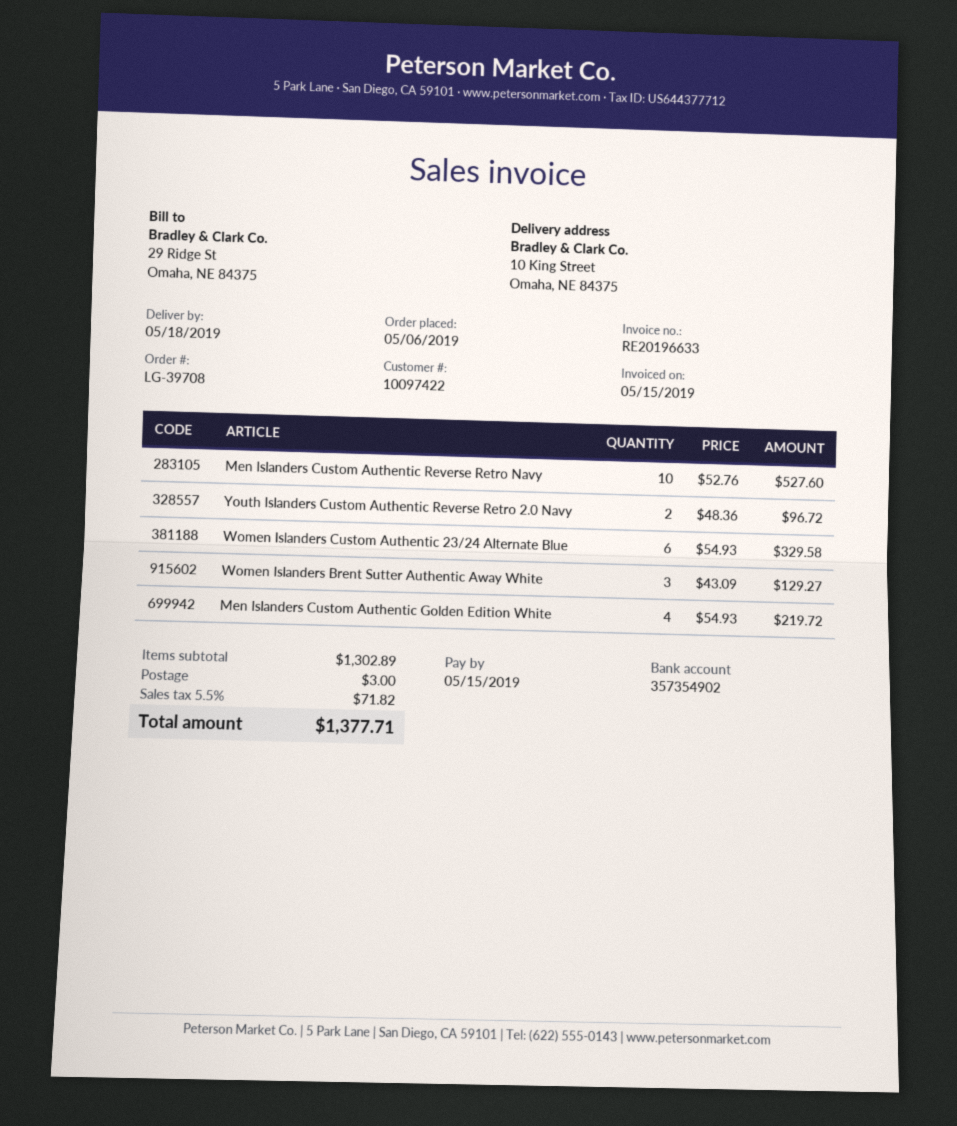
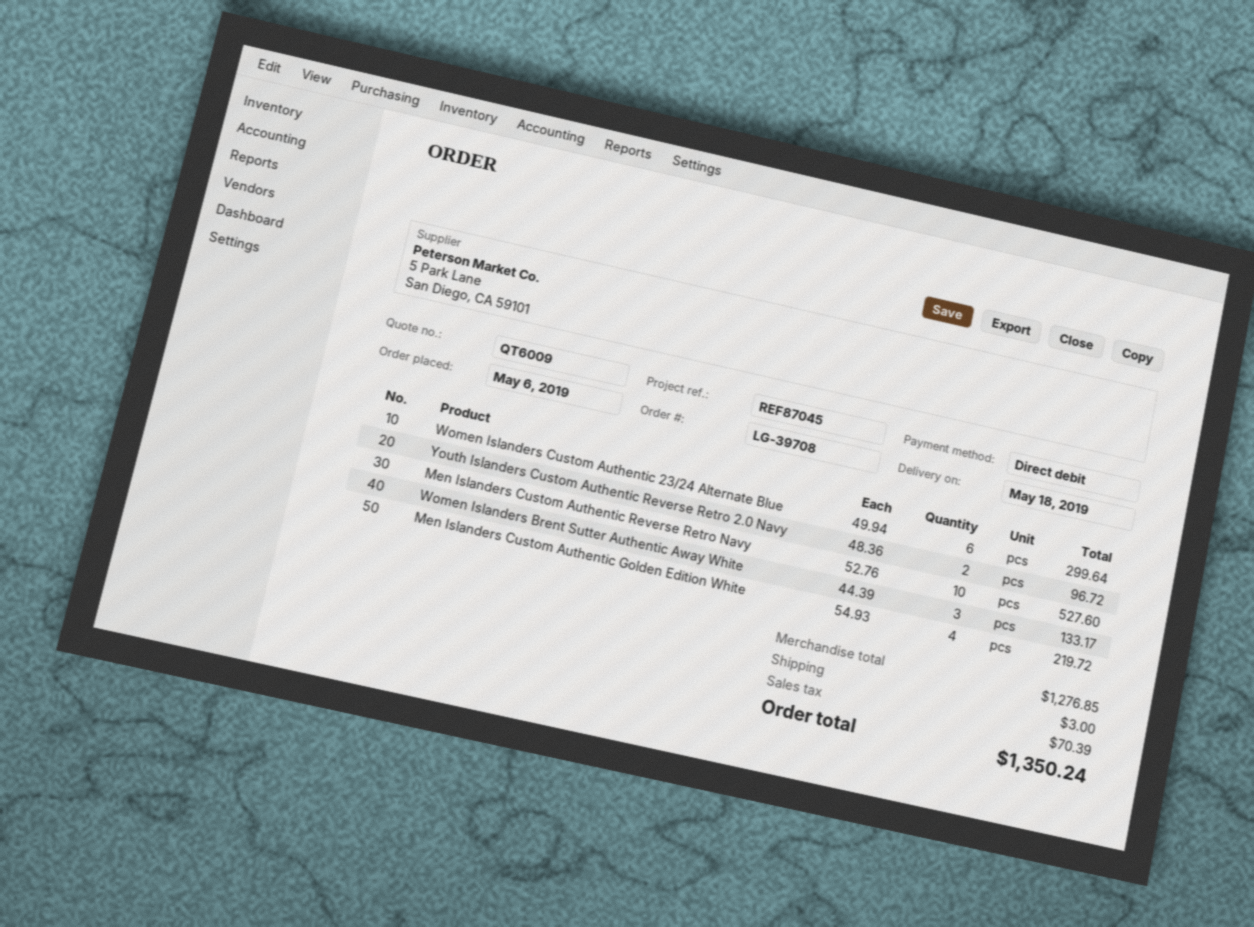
Women Islanders Custom Authentic 23/24 Alternate Blue: 6 x 54.93 = 329.58 -> 6 x 49.94 = 299.64
Women Islanders Brent Sutter Authentic Away White: 3 x 43.09 = 129.27 -> 3 x 44.39 = 133.17
subtotal: 1302.89 -> 1276.85
tax: 71.82 -> 70.39
total: 1377.71 -> 1350.24

